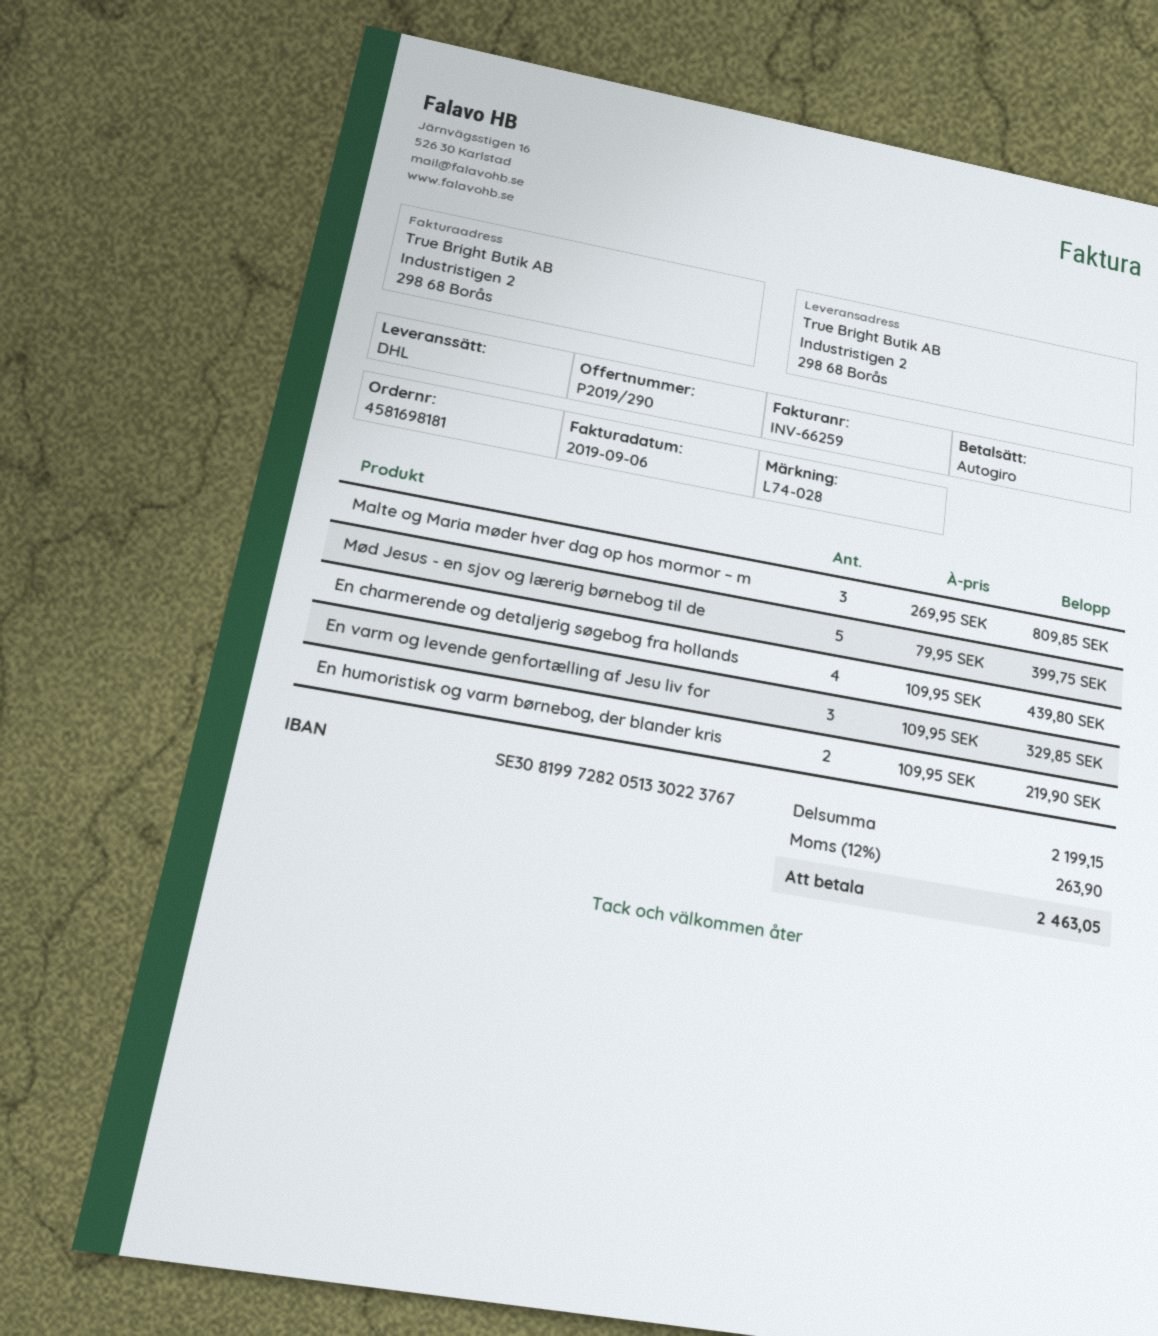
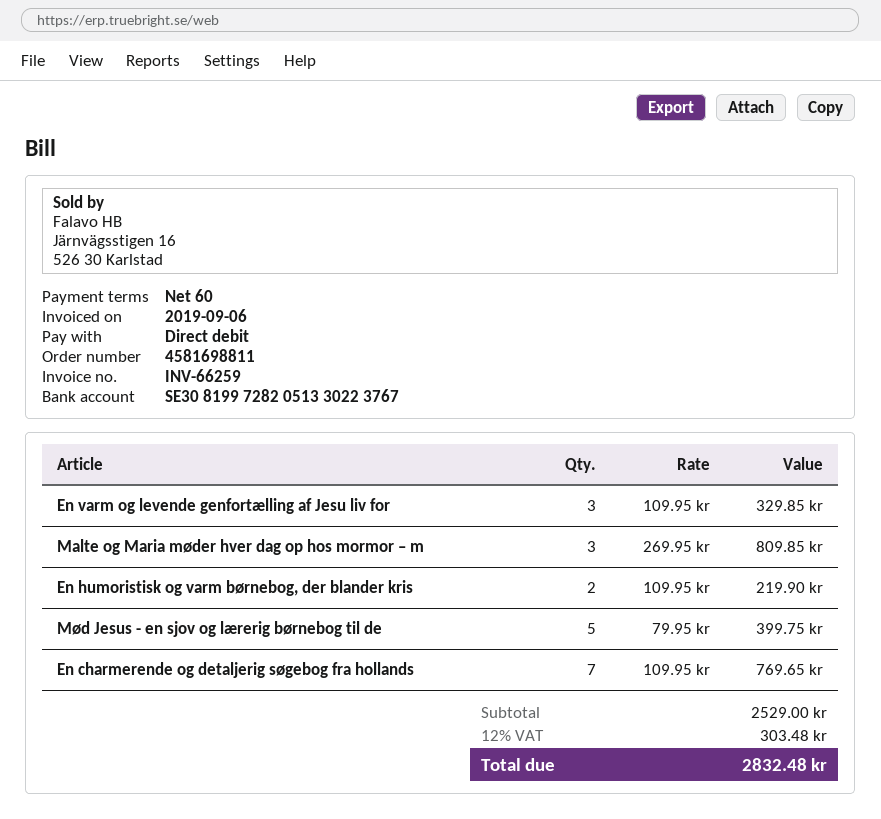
order number: 4581698181 -> 4581698811
En charmerende og detaljerig søgebog fra hollands: 4 x 109.95 = 439.80 -> 7 x 109.95 = 769.65
subtotal: 2199.15 -> 2529.00
tax: 12% = 263.90 -> 12% = 303.48
total: 2463.05 -> 2832.48

